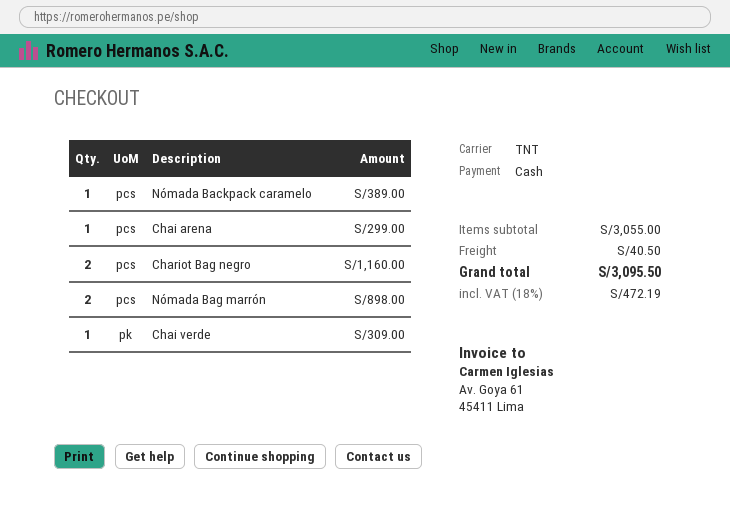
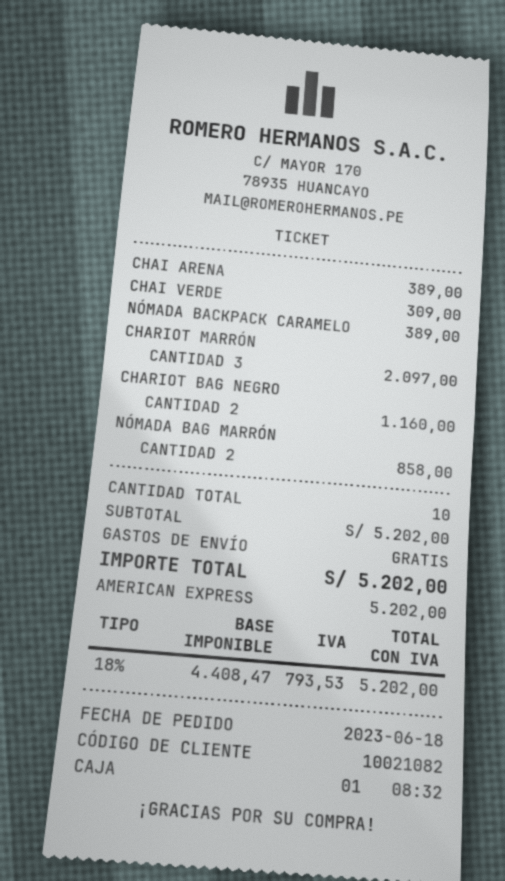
payment method: cash -> American Express
Chai arena: 1 for 299.00 -> 1 for 389.00
Nómada Bag marrón: 2 for 898.00 -> 2 for 858.00
CHARIOT MARRÓN: none -> 3 for 2097.00
subtotal: 3055.00 -> 5202.00
shipping: 40.50 -> 0.00
tax: 18% = 472.19 -> 18% = 793.53
total: 3095.50 -> 5202.00

